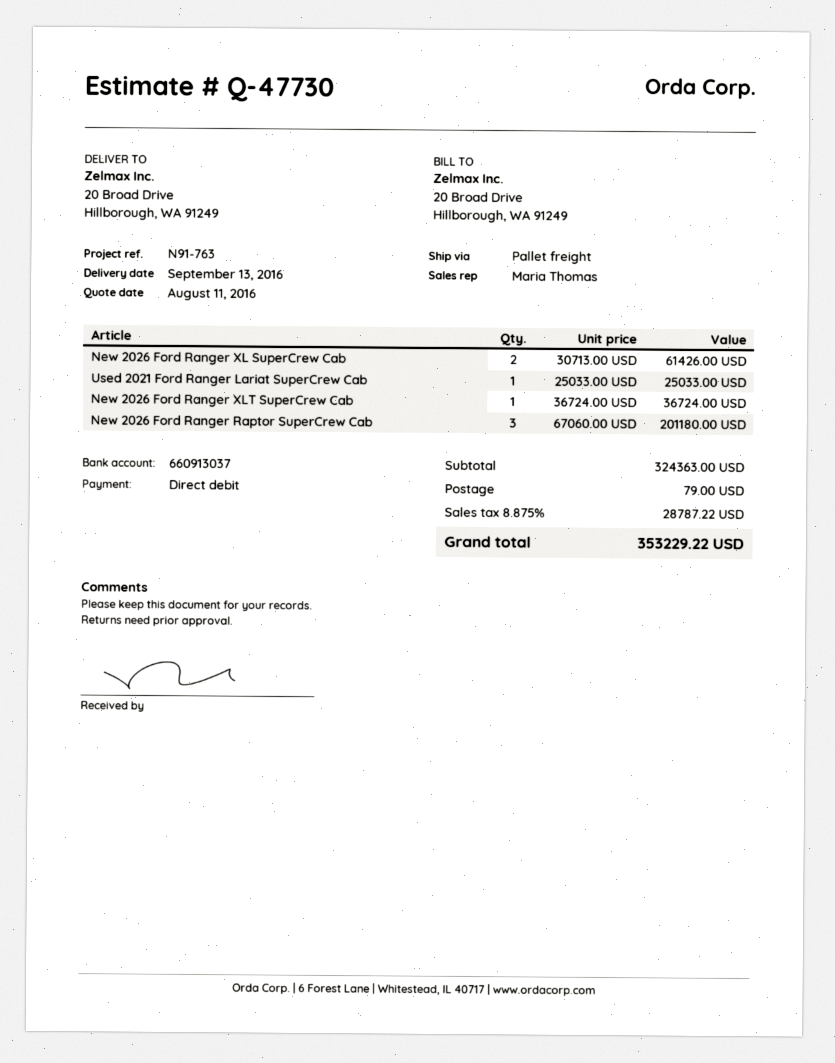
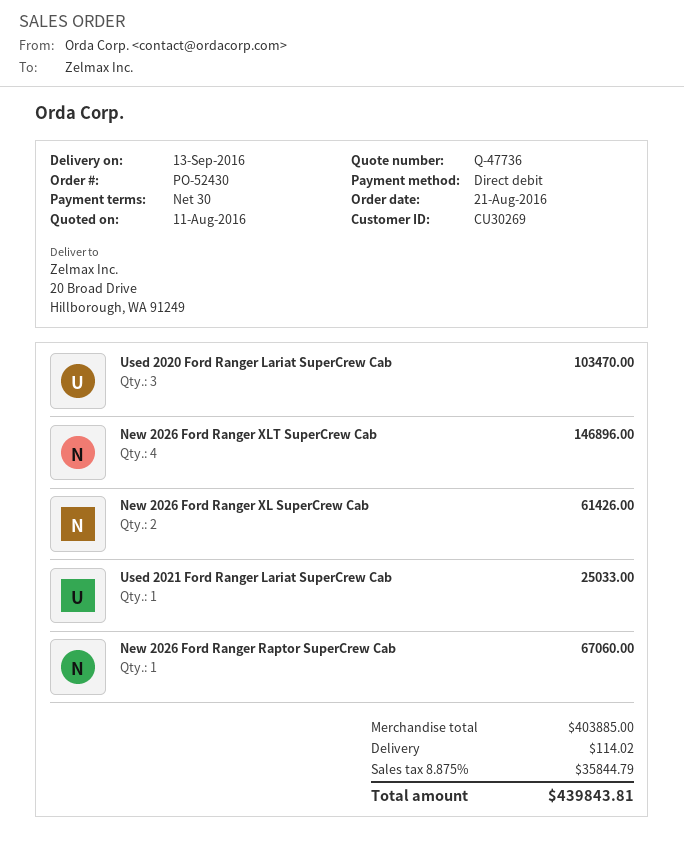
quote number: Q-47730 -> Q-47736
New 2026 Ford Ranger XLT SuperCrew Cab: 1 for 36724.00 -> 4 for 146896.00
New 2026 Ford Ranger Raptor SuperCrew Cab: 3 for 201180.00 -> 1 for 67060.00
Used 2020 Ford Ranger Lariat SuperCrew Cab: none -> 3 for 103470.00
subtotal: 324363.00 -> 403885.00
shipping: 79.00 -> 114.02
tax: 8.875% = 28787.22 -> 8.875% = 35844.79
total: 353229.22 -> 439843.81

